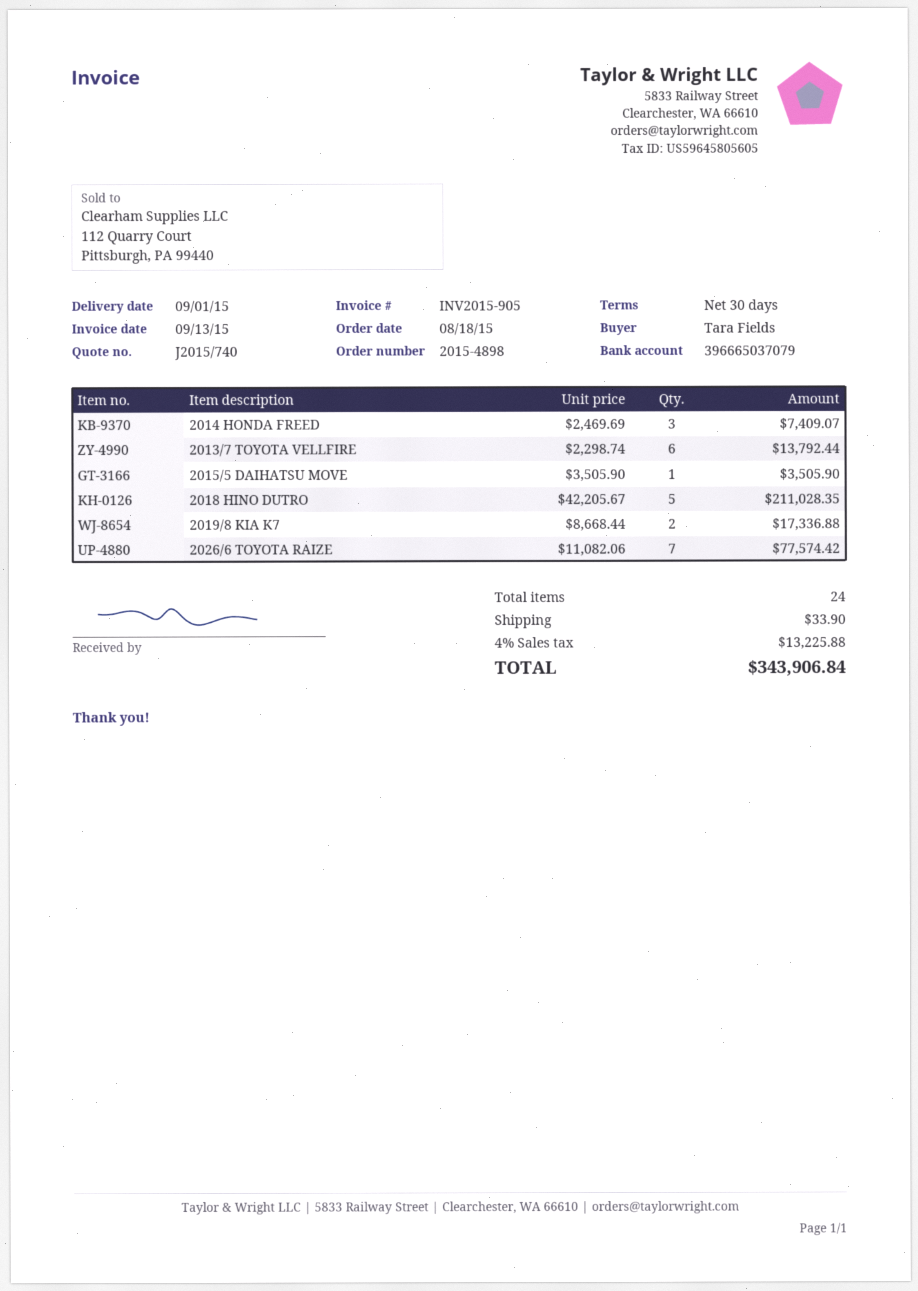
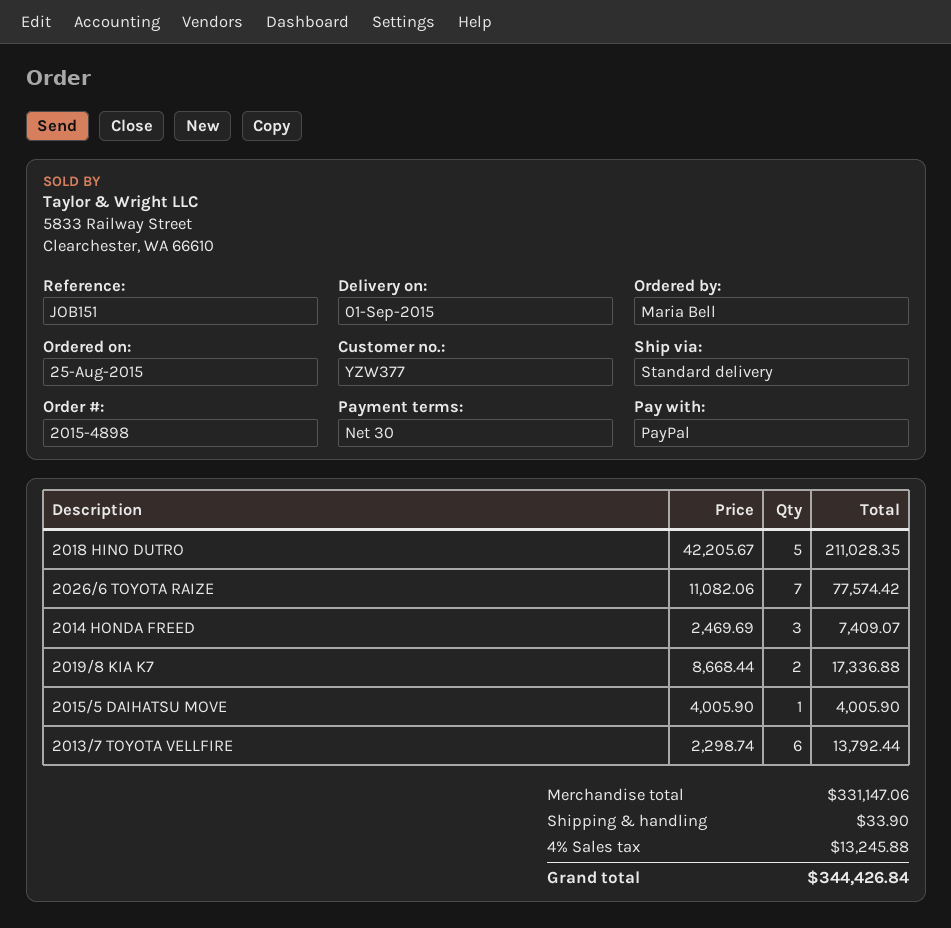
order date: 2015-08-18 -> 2015-08-25
ordered by: Tara Fields -> Maria Bell
2015/5 DAIHATSU MOVE: 1 x 3505.90 = 3505.90 -> 1 x 4005.90 = 4005.90
tax: 4% = 13225.88 -> 4% = 13245.88
total: 343906.84 -> 344426.84

